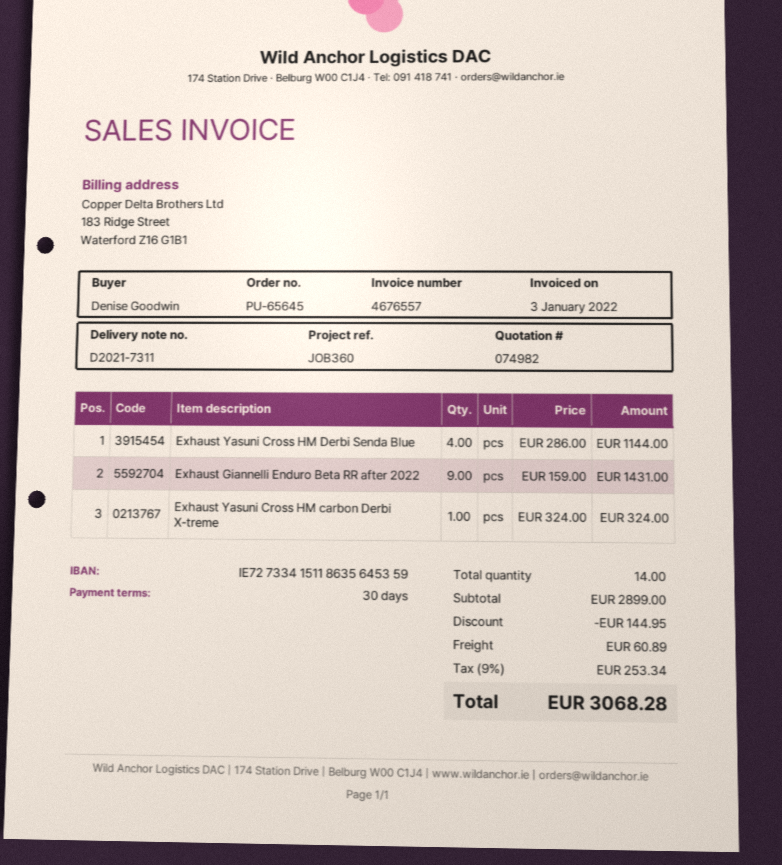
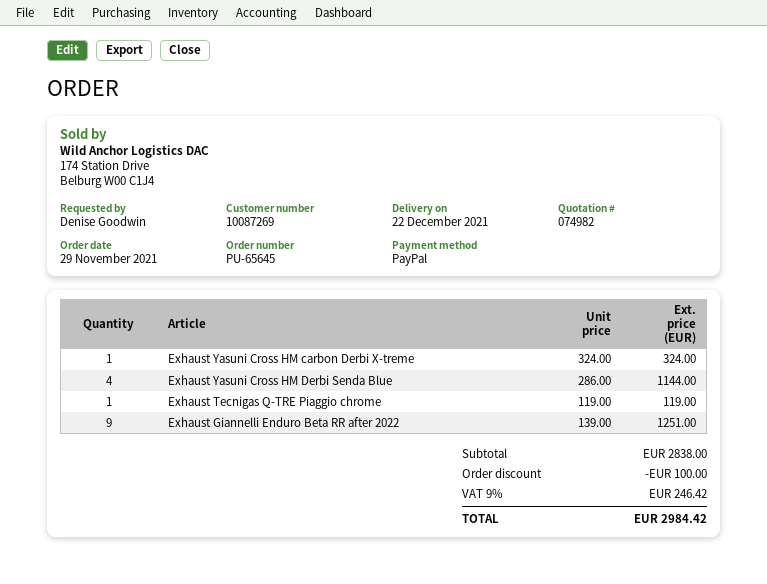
Exhaust Giannelli Enduro Beta RR after 2022: 9 x 159.00 = 1431.00 -> 9 x 139.00 = 1251.00
Exhaust Tecnigas Q-TRE Piaggio chrome: none -> 1 x 119.00 = 119.00
subtotal: 2899.00 -> 2838.00
discount: 144.95 -> 100.00
shipping: 60.89 -> none
tax: 9% = 253.34 -> 9% = 246.42
total: 3068.28 -> 2984.42

